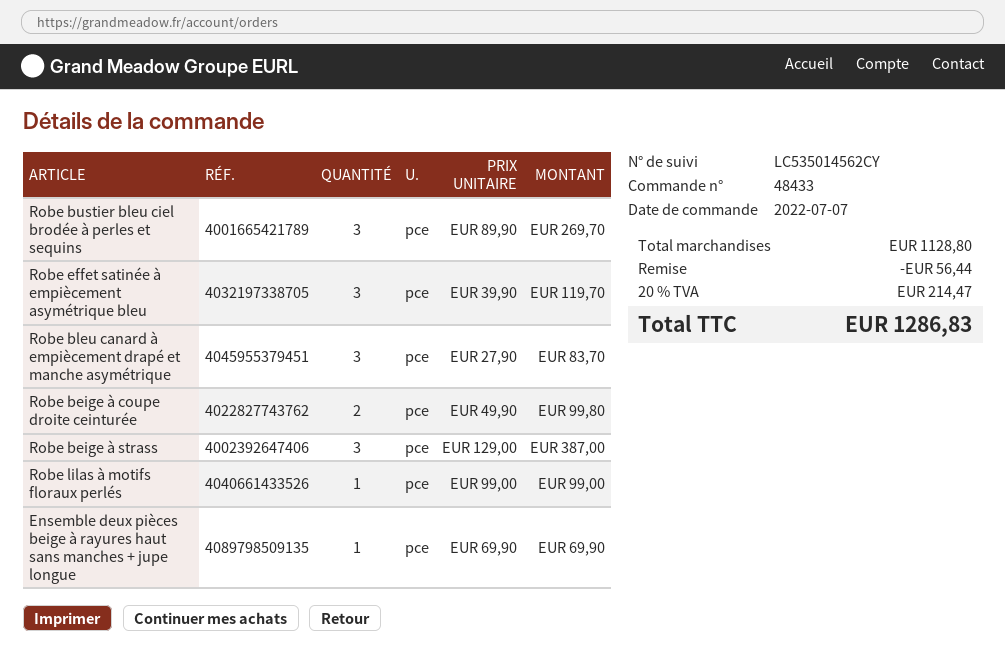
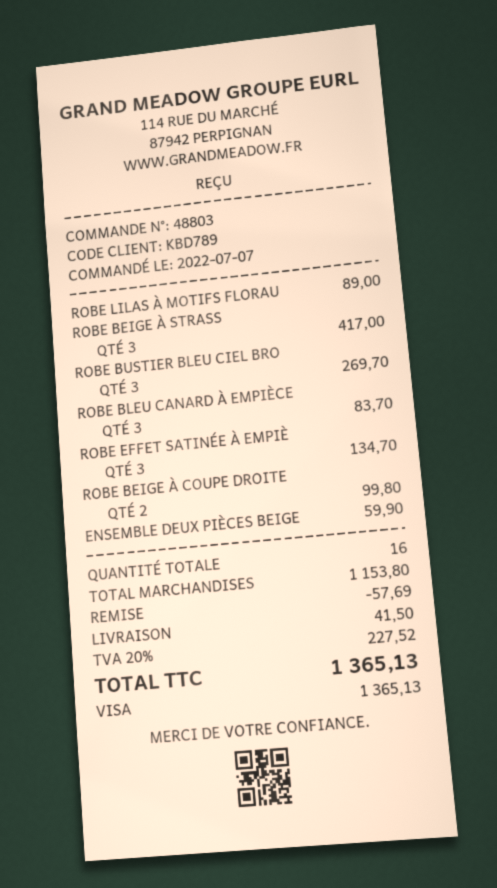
order number: 48433 -> 48803
Robe effet satinée à empiècement asymétrique bleu: 3 for 119.70 -> 3 for 134.70
Robe beige à strass: 3 for 387.00 -> 3 for 417.00
Robe lilas à motifs floraux perlés: 1 for 99.00 -> 1 for 89.00
Ensemble deux pièces beige à rayures haut sans manches + jupe longue: 1 for 69.90 -> 1 for 59.90
subtotal: 1128.80 -> 1153.80
discount: 56.44 -> 57.69
shipping: none -> 41.50
tax: 20% = 214.47 -> 20% = 227.52
total: 1286.83 -> 1365.13

